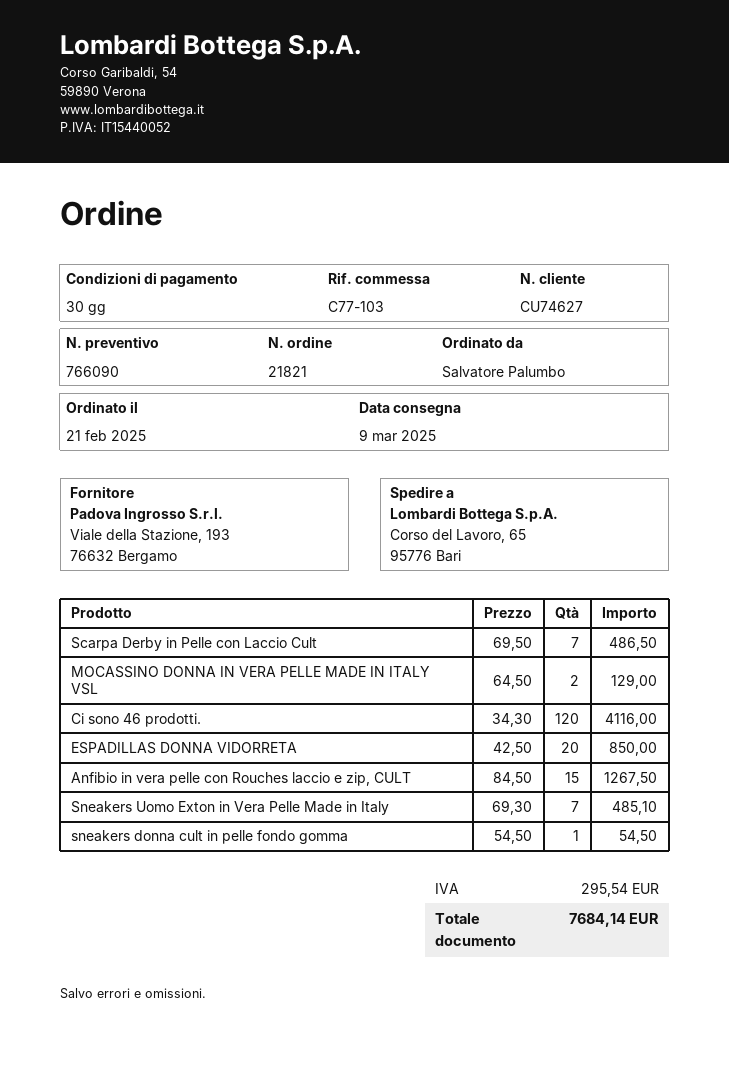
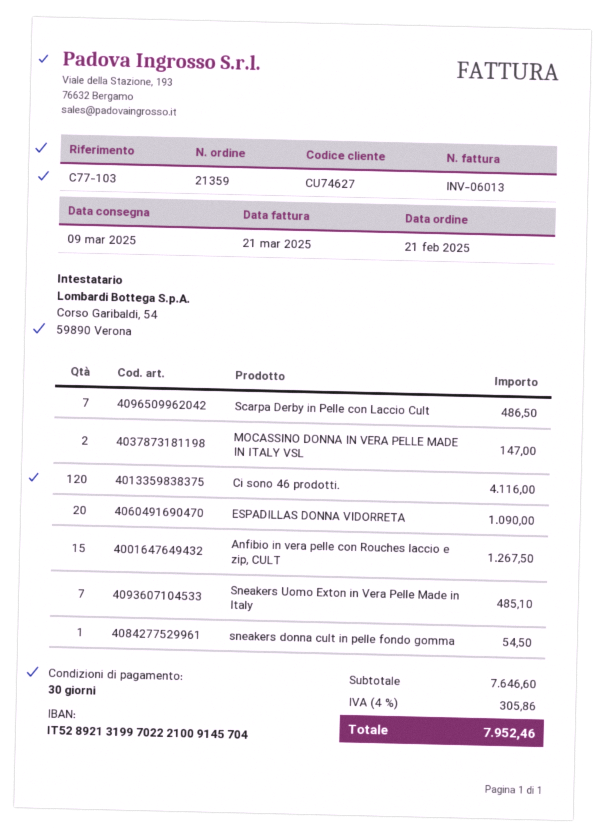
order number: 21821 -> 21359
MOCASSINO DONNA IN VERA PELLE MADE IN ITALY VSL: 2 for 129.00 -> 2 for 147.00
ESPADILLAS DONNA VIDORRETA: 20 for 850.00 -> 20 for 1090.00
tax: 295.54 -> 305.86
total: 7684.14 -> 7952.46

